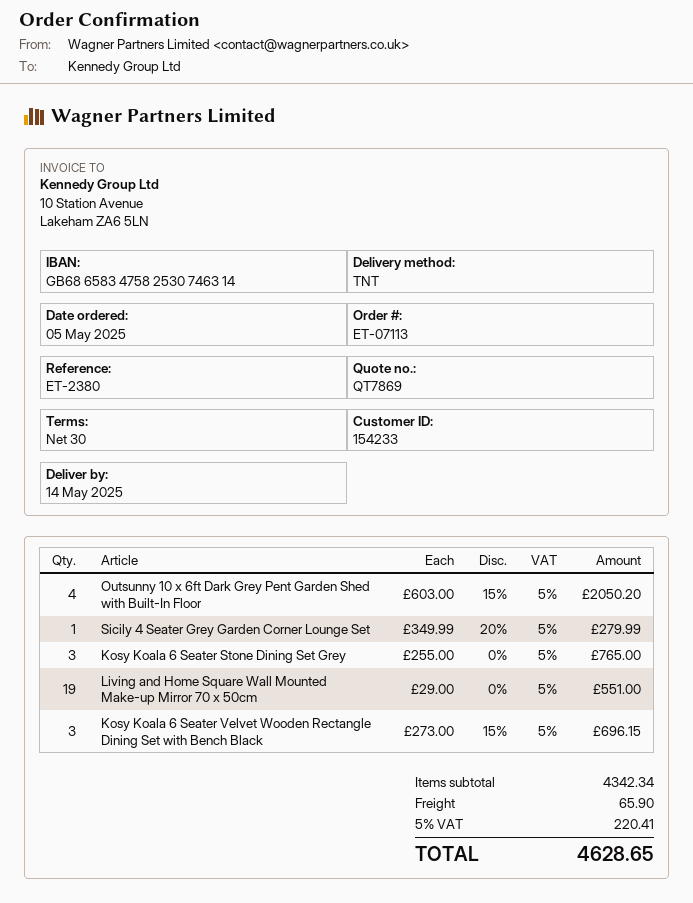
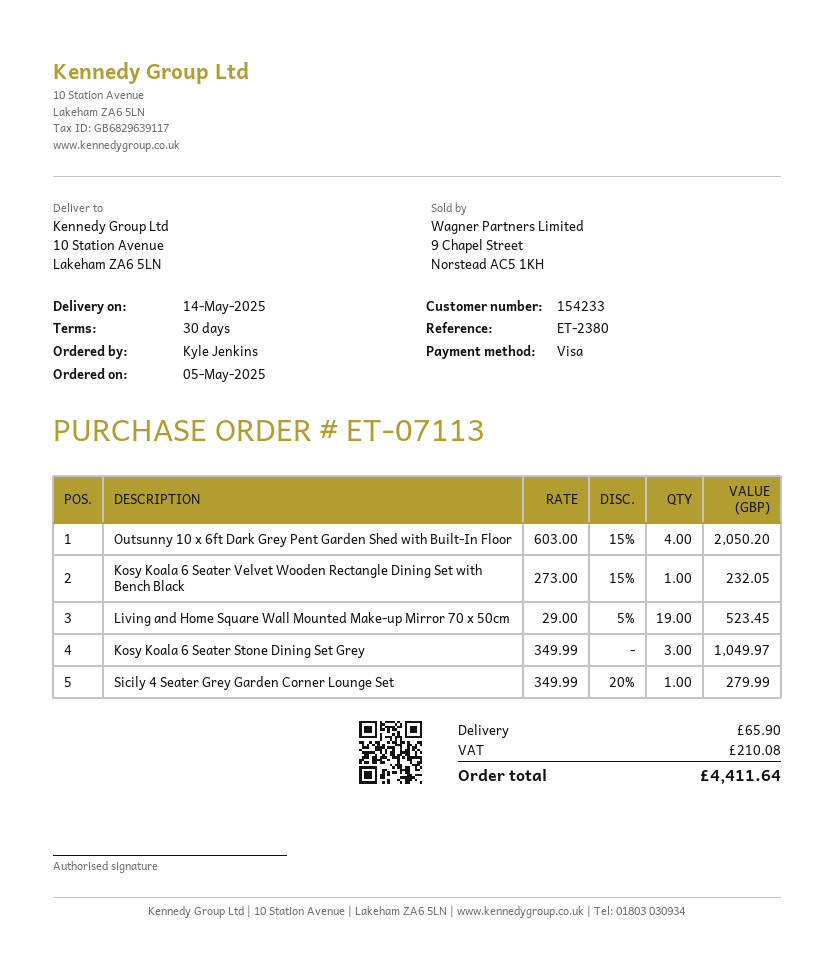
Kosy Koala 6 Seater Stone Dining Set Grey: 3 x 255.00 = 765.00 -> 3 x 349.99 = 1049.97
Living and Home Square Wall Mounted Make-up Mirror 70 x 50cm: 19 x 29.00 = 551.00 -> 19 x 29.00 - 5% = 523.45
Kosy Koala 6 Seater Velvet Wooden Rectangle Dining Set with Bench Black: 3 x 273.00 - 15% = 696.15 -> 1 x 273.00 - 15% = 232.05
tax: 220.41 -> 210.08
total: 4628.65 -> 4411.64

